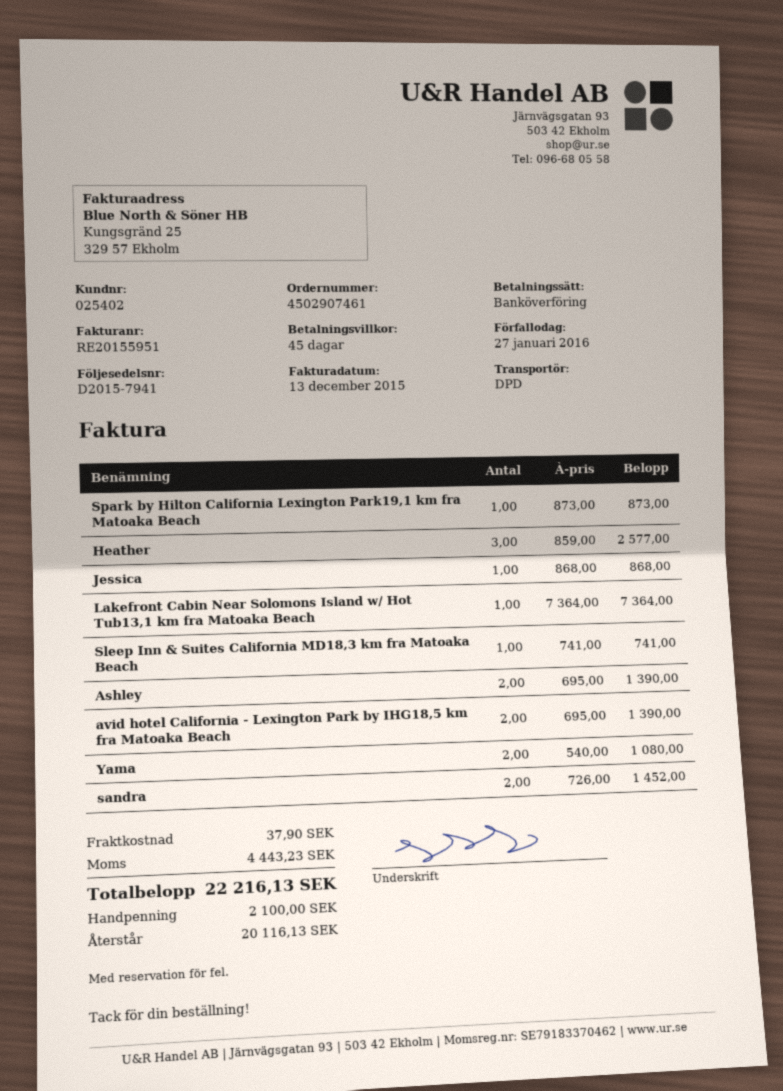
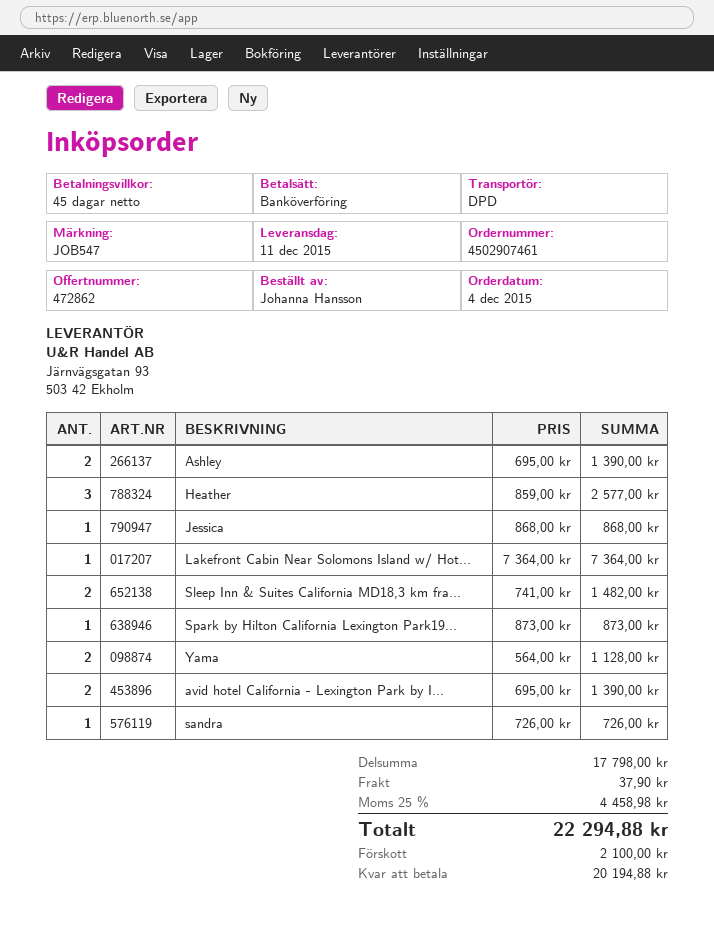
Sleep Inn & Suites California MD18,3 km fra Matoaka Beach: 1 x 741.00 = 741.00 -> 2 x 741.00 = 1482.00
Yama: 2 x 540.00 = 1080.00 -> 2 x 564.00 = 1128.00
sandra: 2 x 726.00 = 1452.00 -> 1 x 726.00 = 726.00
tax: 4443.23 -> 4458.98
total: 22216.13 -> 22294.88
balance: 20116.13 -> 20194.88

